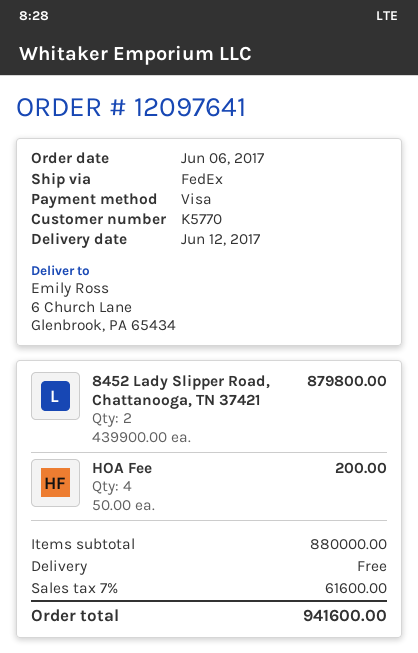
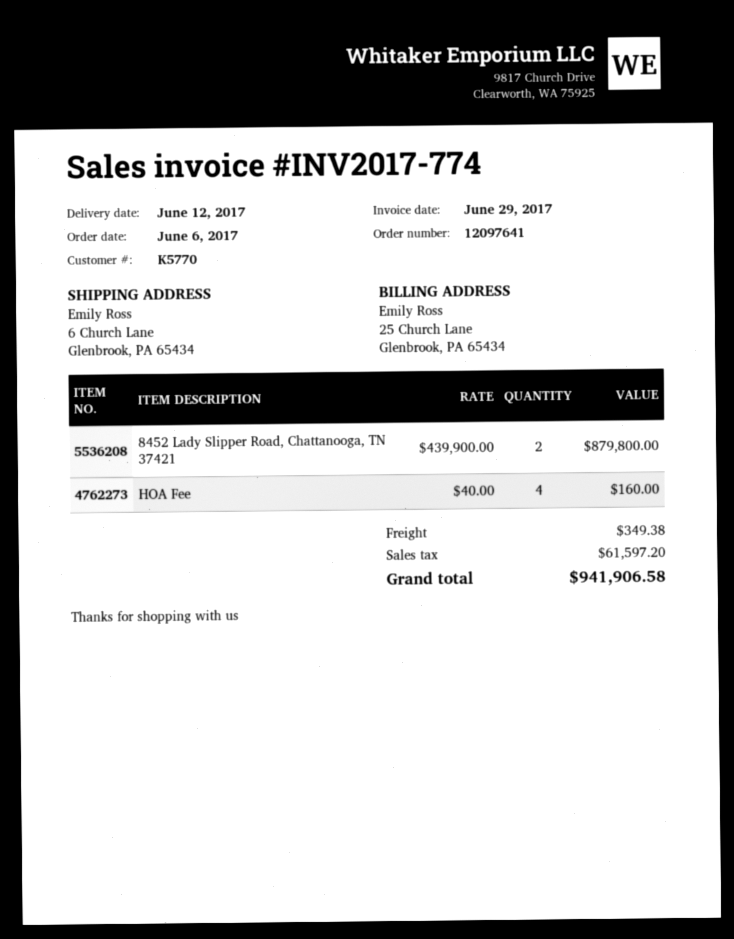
HOA Fee: 4 x 50.00 = 200.00 -> 4 x 40.00 = 160.00
shipping: 0.00 -> 349.38
tax: 61600.00 -> 61597.20
total: 941600.00 -> 941906.58

